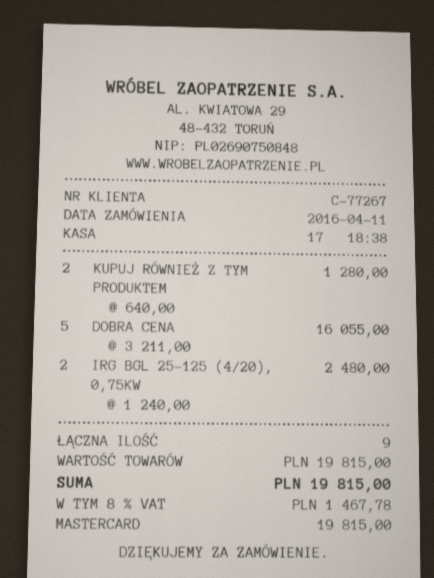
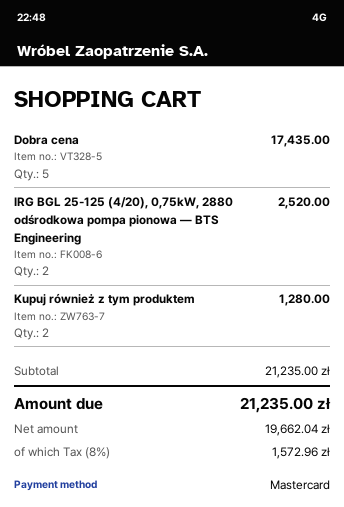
DOBRA CENA: 5 for 16055.00 -> 5 for 17435.00
IRG BGL 25-125 (4/20), 0,75KW: 2 for 2480.00 -> 2 for 2520.00
subtotal: 19815.00 -> 21235.00
tax: 8% = 1467.78 -> 8% = 1572.96
total: 19815.00 -> 21235.00

